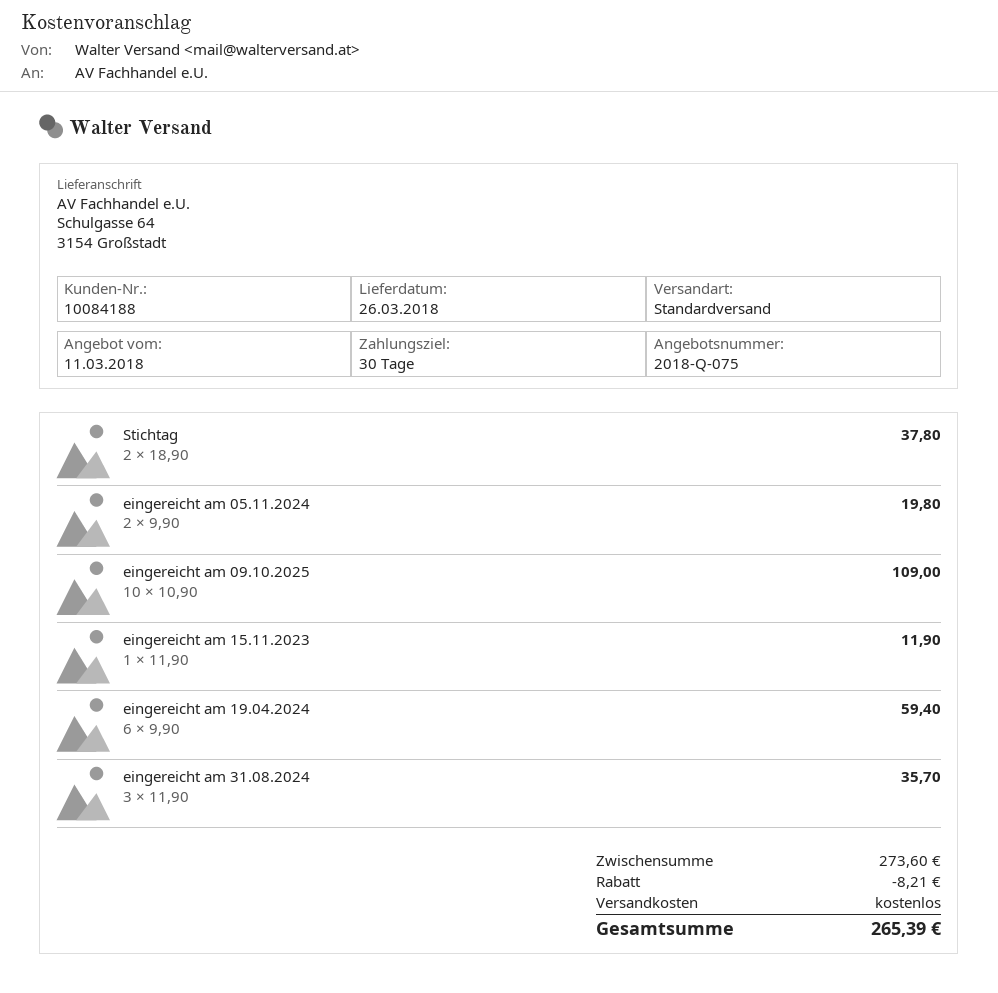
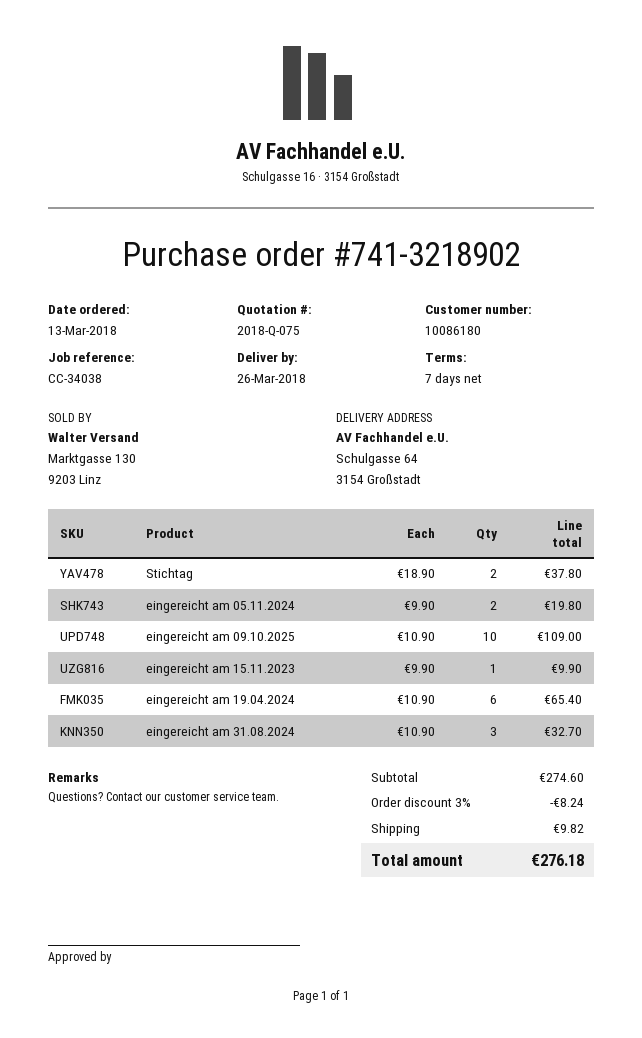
payment terms: 30 days -> 7 days
customer number: 10084188 -> 10086180
eingereicht am 15.11.2023: 1 x 11.90 = 11.90 -> 1 x 9.90 = 9.90
eingereicht am 19.04.2024: 6 x 9.90 = 59.40 -> 6 x 10.90 = 65.40
eingereicht am 31.08.2024: 3 x 11.90 = 35.70 -> 3 x 10.90 = 32.70
subtotal: 273.60 -> 274.60
discount: 8.21 -> 8.24
shipping: 0.00 -> 9.82
total: 265.39 -> 276.18

